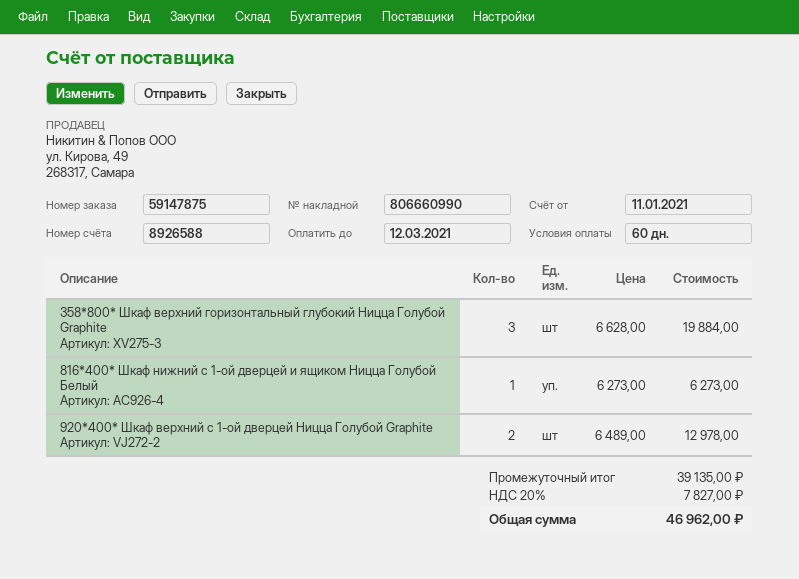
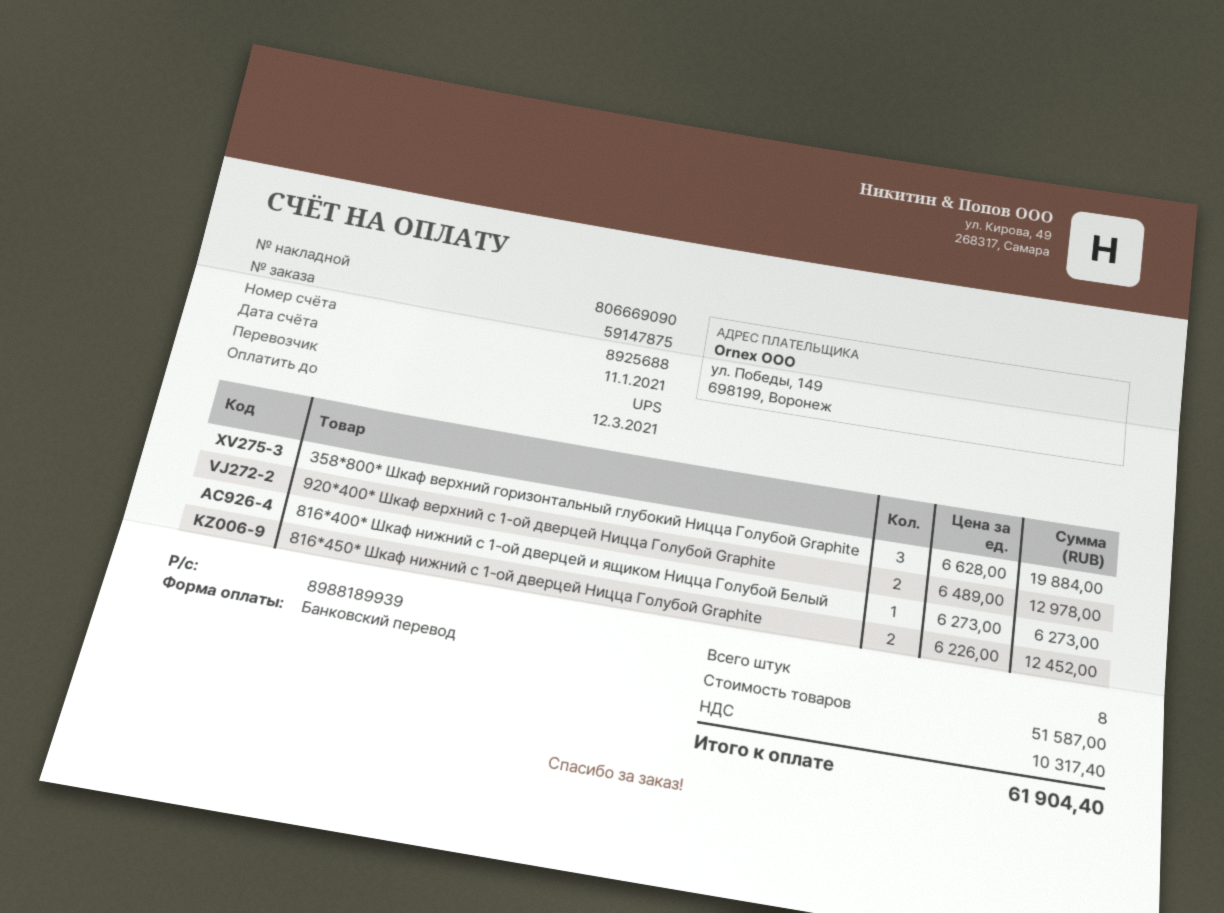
delivery note number: 806660990 -> 806669090
invoice number: 8926588 -> 8925688
816*450* Шкаф нижний с 1-ой дверцей Ницца Голубой Graphite: none -> 2 x 6226.00 = 12452.00
subtotal: 39135.00 -> 51587.00
tax: 7827.00 -> 10317.40
total: 46962.00 -> 61904.40

